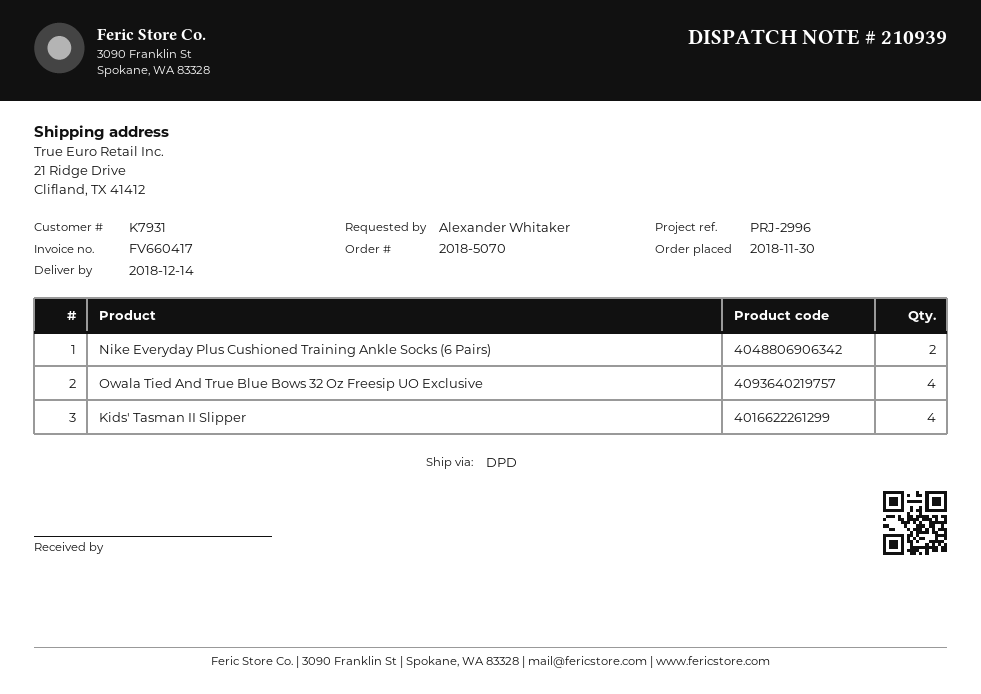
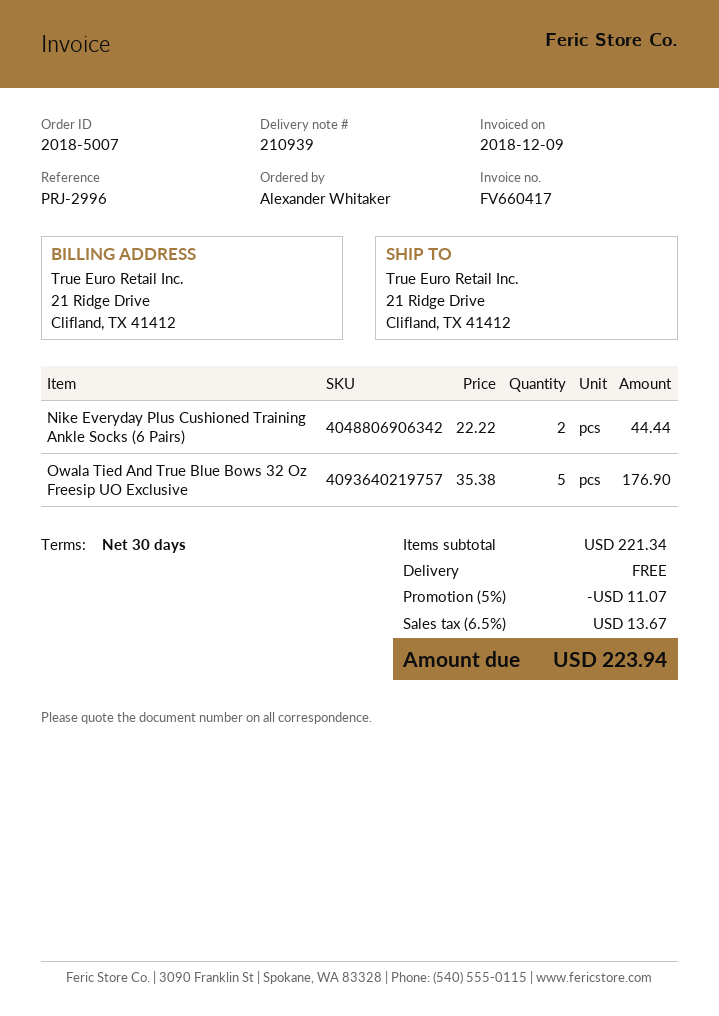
order number: 2018-5070 -> 2018-5007
Owala Tied And True Blue Bows 32 Oz Freesip UO Exclusive: 4 -> 5
Kids' Tasman II Slipper: 4 -> none

